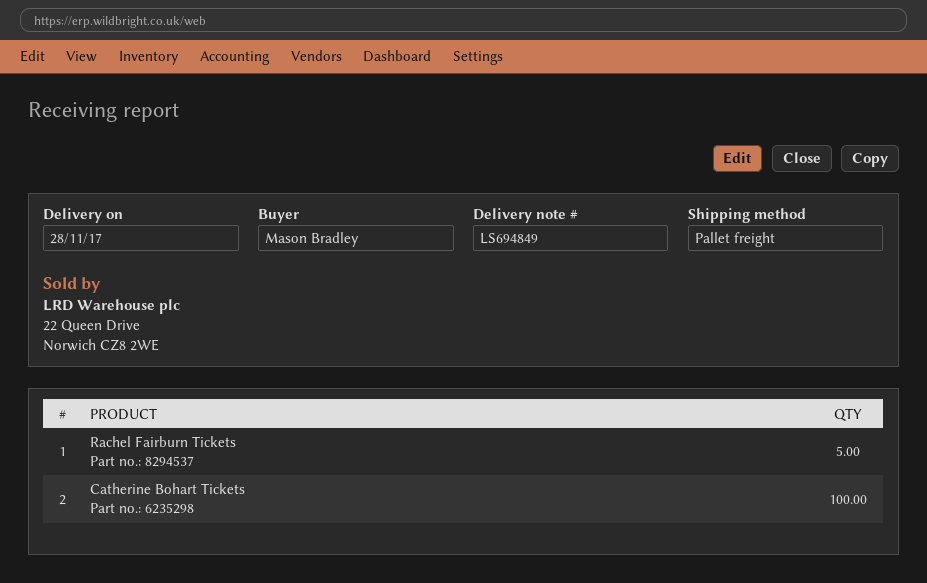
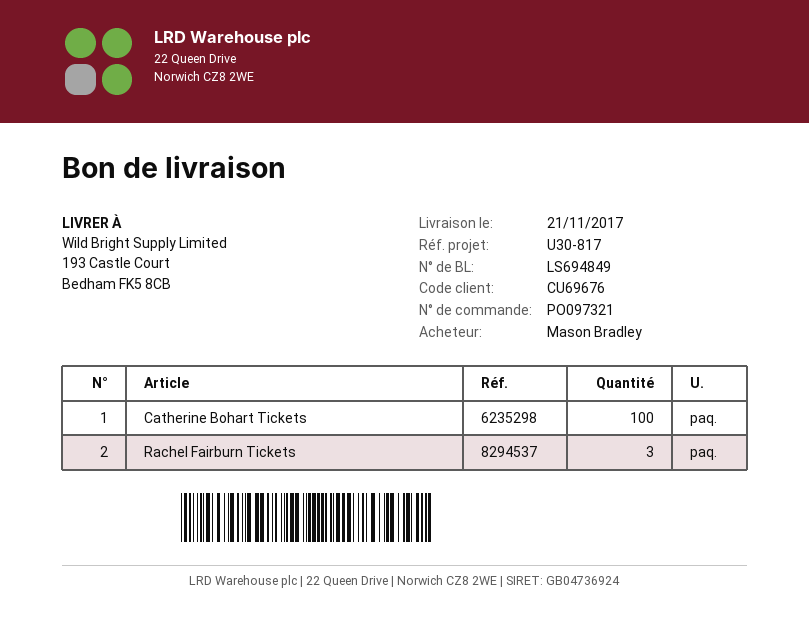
delivery date: 2017-11-28 -> 2017-11-21
Rachel Fairburn Tickets: 5 -> 3

